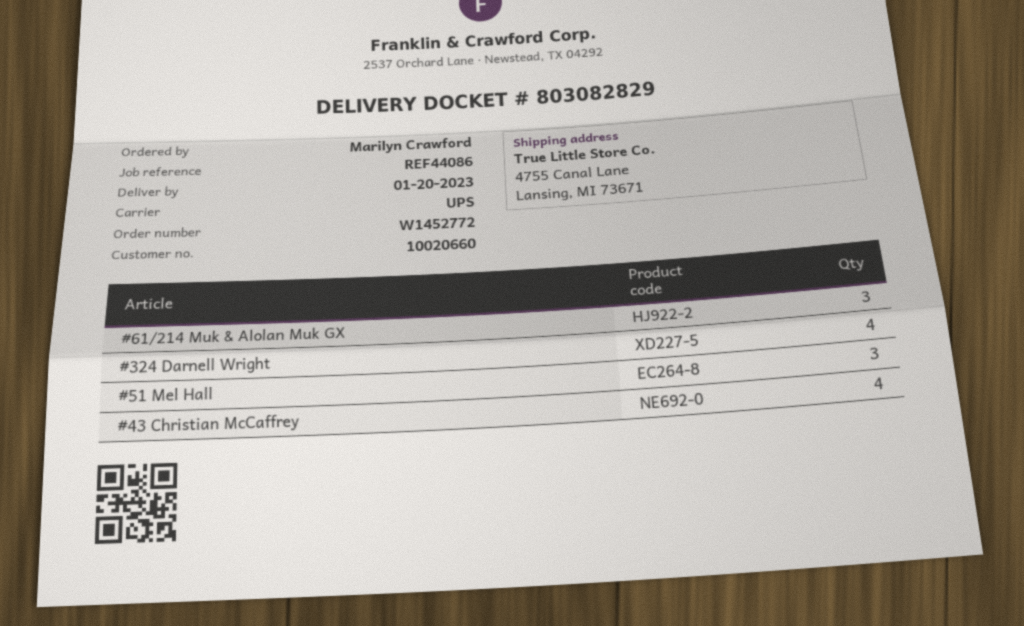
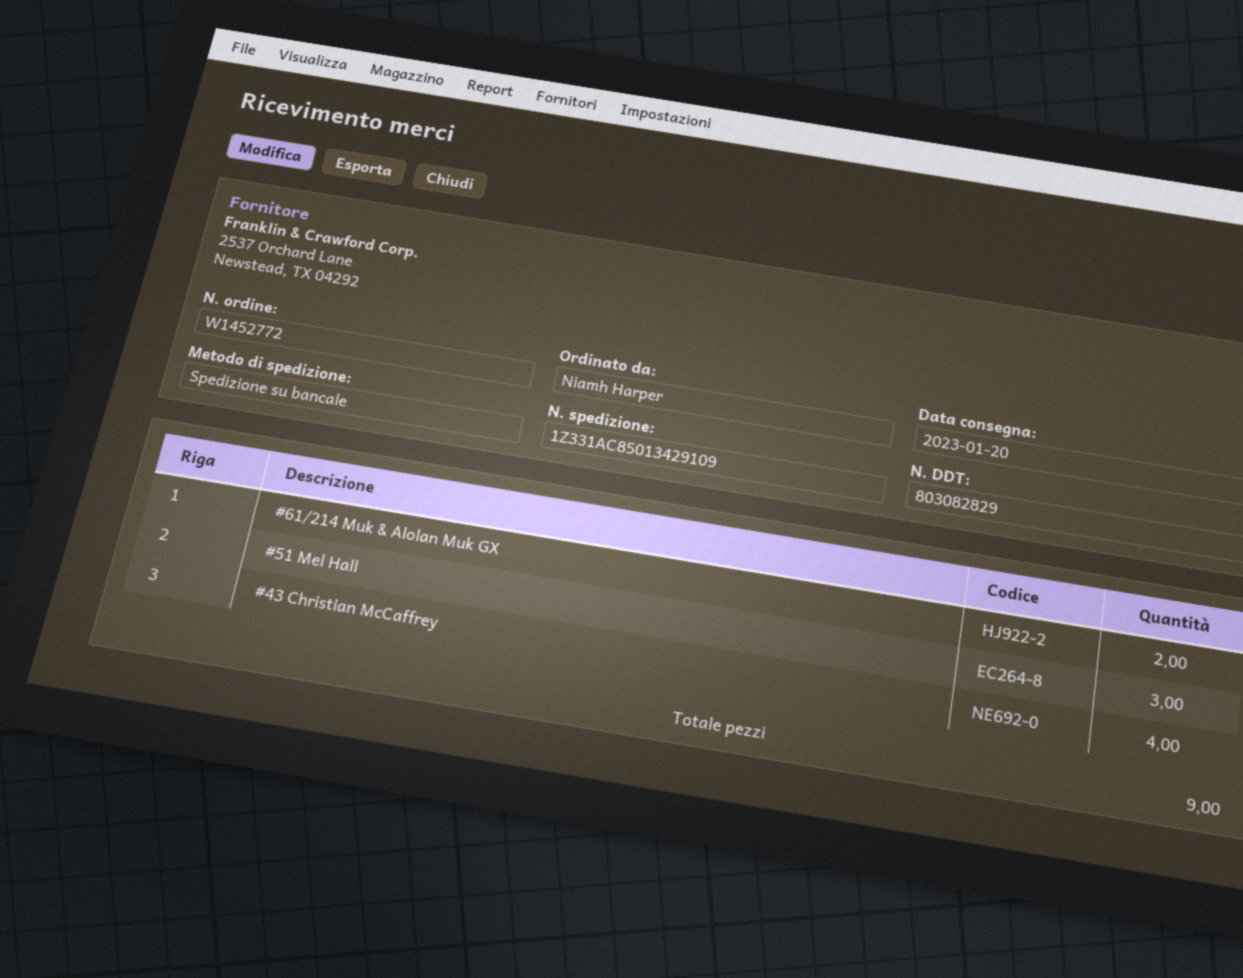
ordered by: Marilyn Crawford -> Niamh Harper
shipping method: UPS -> pallet freight
#61/214 Muk & Alolan Muk GX: 3 -> 2
#324 Darnell Wright: 4 -> none

